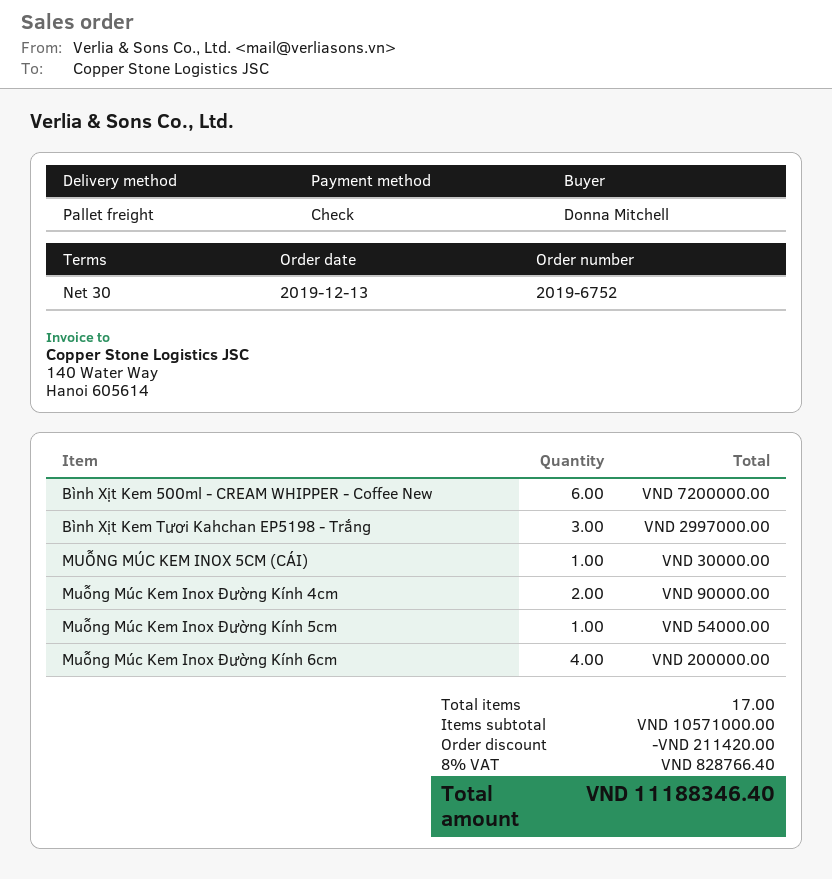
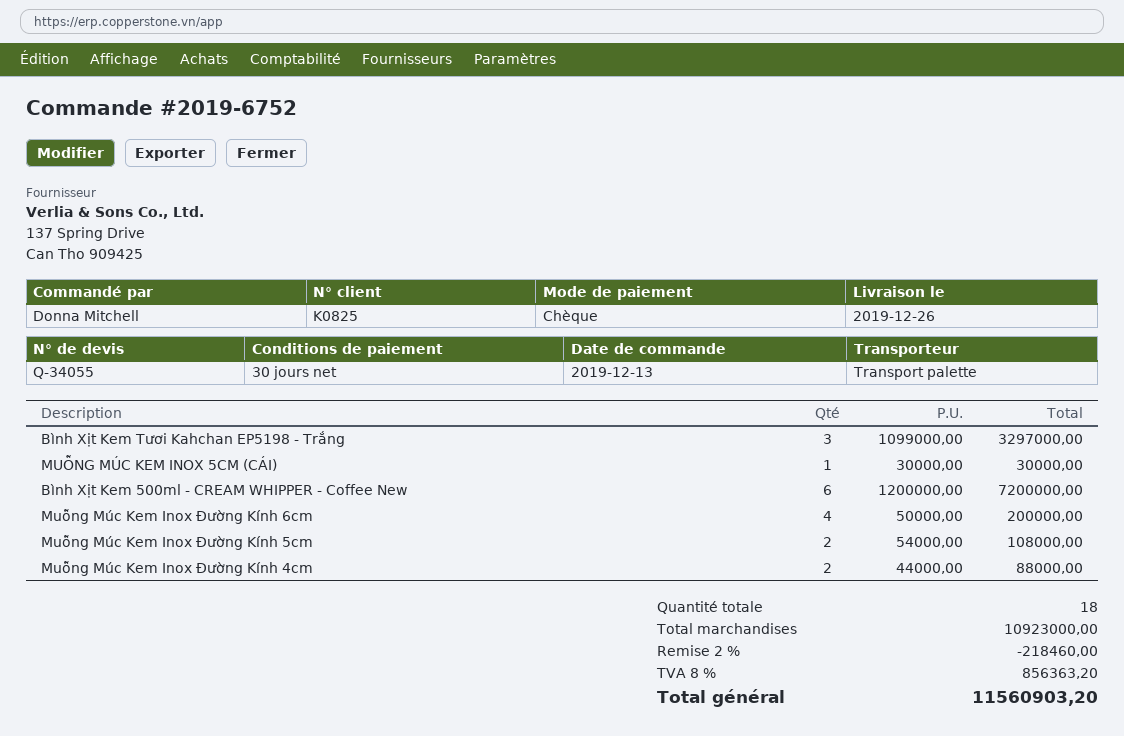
Bình Xịt Kem Tươi Kahchan EP5198 - Trắng: 3 for 2997000.00 -> 3 for 3297000.00
Muỗng Múc Kem Inox Đường Kính 4cm: 2 for 90000.00 -> 2 for 88000.00
Muỗng Múc Kem Inox Đường Kính 5cm: 1 for 54000.00 -> 2 for 108000.00
total quantity: 17 -> 18
subtotal: 10571000.00 -> 10923000.00
discount: 211420.00 -> 218460.00
tax: 8% = 828766.40 -> 8% = 856363.20
total: 11188346.40 -> 11560903.20

